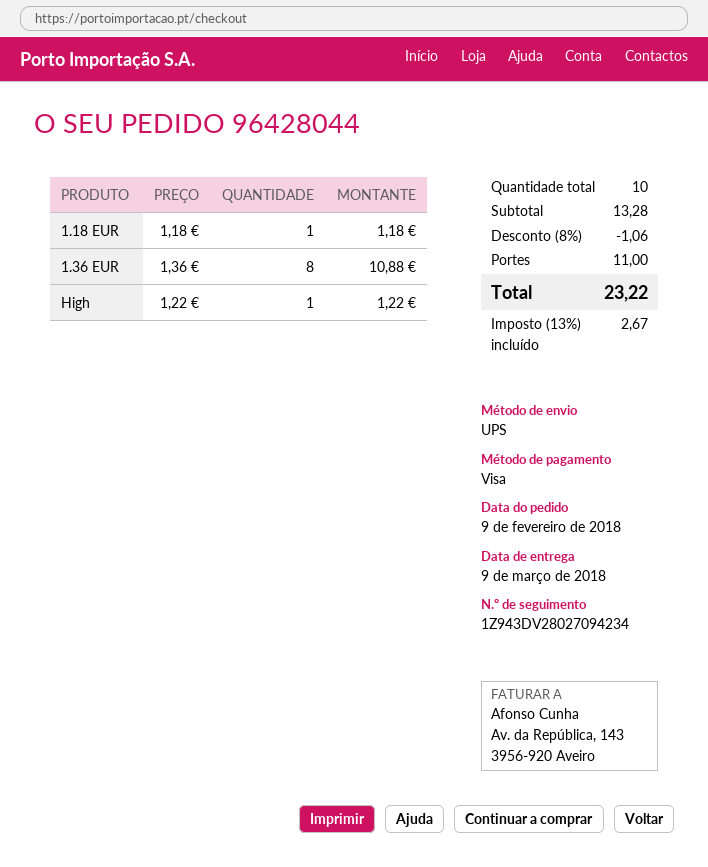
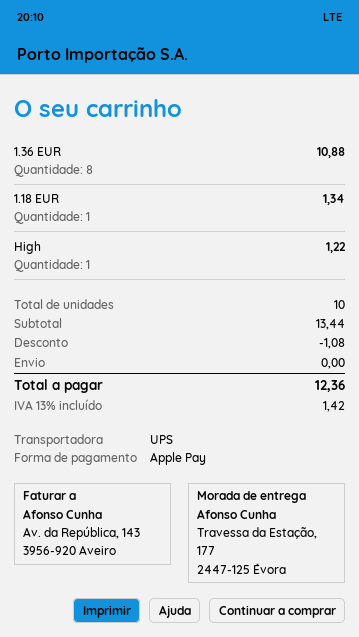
payment method: Visa -> Apple Pay
1.18 EUR: 1 for 1.18 -> 1 for 1.34
subtotal: 13.28 -> 13.44
discount: 1.06 -> 1.08
shipping: 11.00 -> 0.00
tax: 13% = 2.67 -> 13% = 1.42
total: 23.22 -> 12.36

